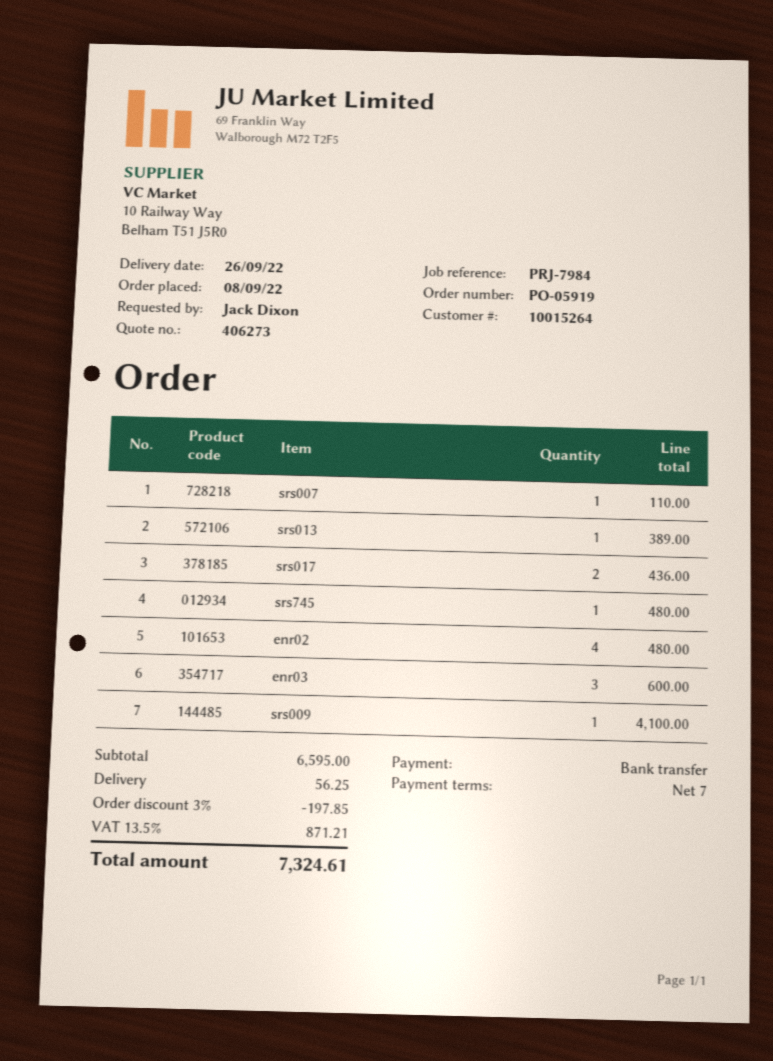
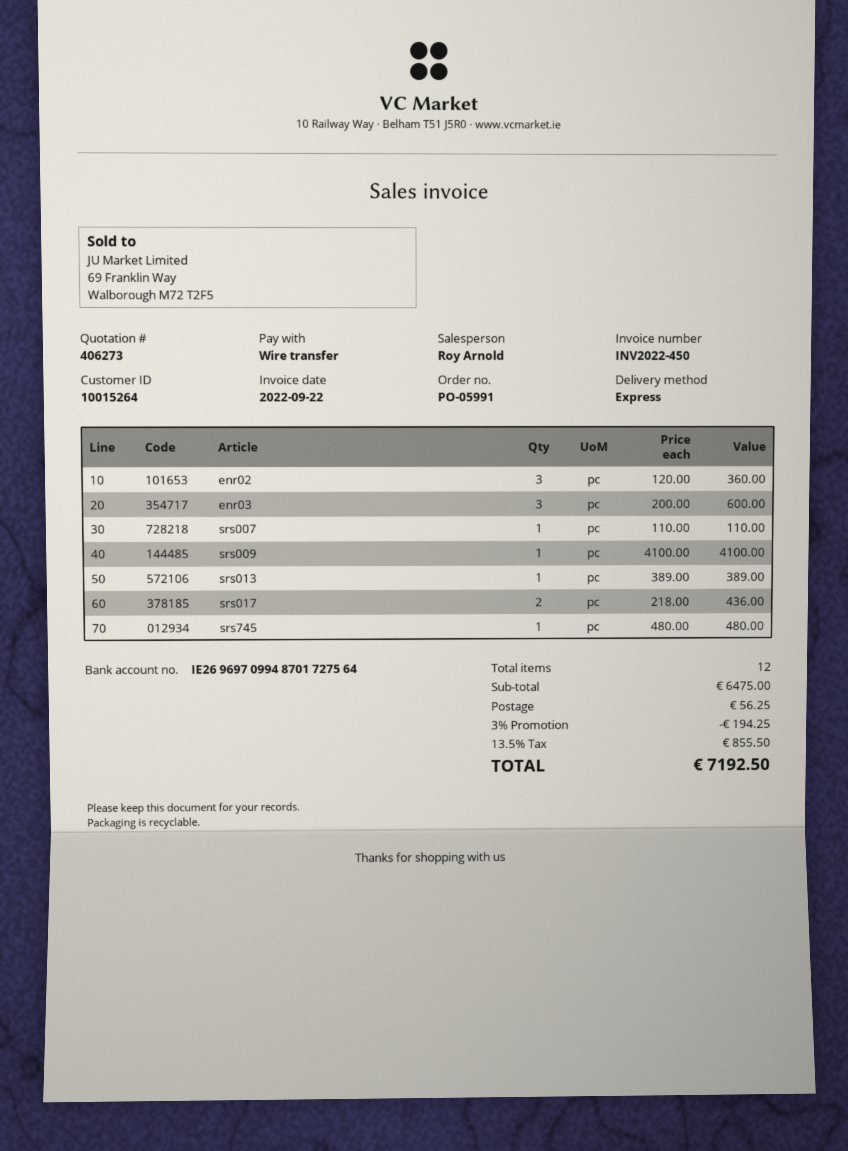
order number: PO-05919 -> PO-05991
enr02: 4 for 480.00 -> 3 for 360.00
subtotal: 6595.00 -> 6475.00
discount: 3% = 197.85 -> 3% = 194.25
tax: 13.5% = 871.21 -> 13.5% = 855.50
total: 7324.61 -> 7192.50

